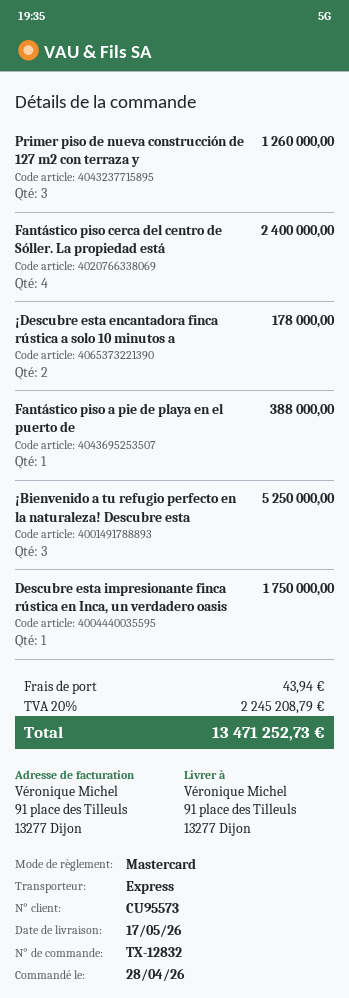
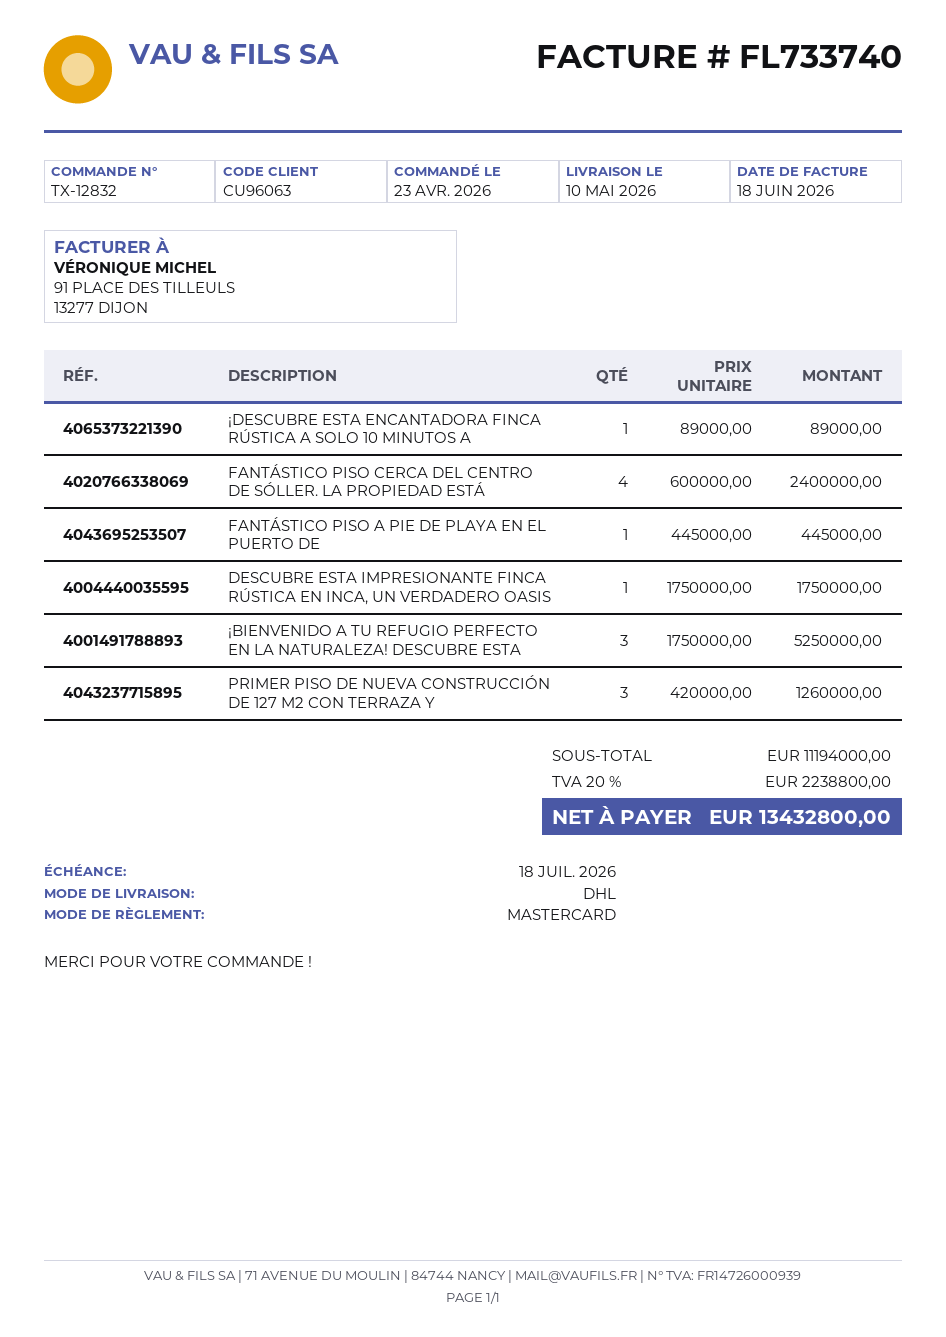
order date: 2026-04-28 -> 2026-04-23
delivery date: 2026-05-17 -> 2026-05-10
customer number: CU95573 -> CU96063
shipping method: express -> DHL
¡Descubre esta encantadora finca rústica a solo 10 minutos a: 2 for 178000.00 -> 1 for 89000.00
Fantástico piso a pie de playa en el puerto de: 1 for 388000.00 -> 1 for 445000.00
shipping: 43.94 -> none
tax: 20% = 2245208.79 -> 20% = 2238800.00
total: 13471252.73 -> 13432800.00

